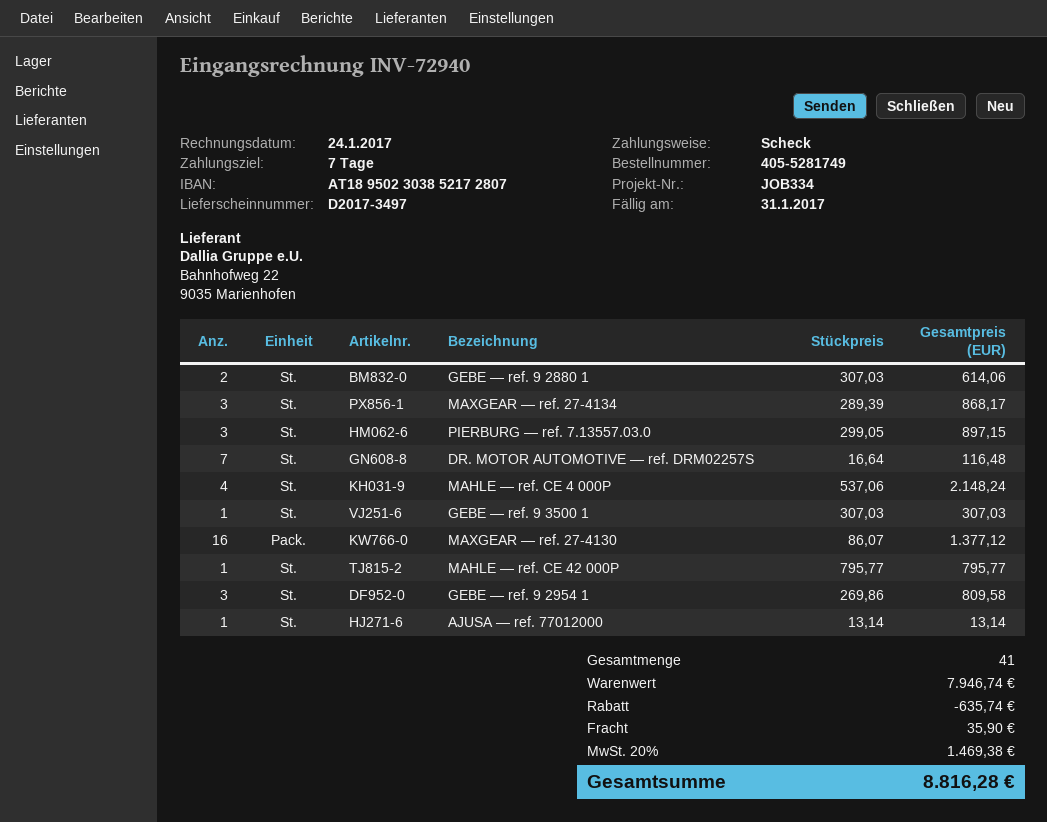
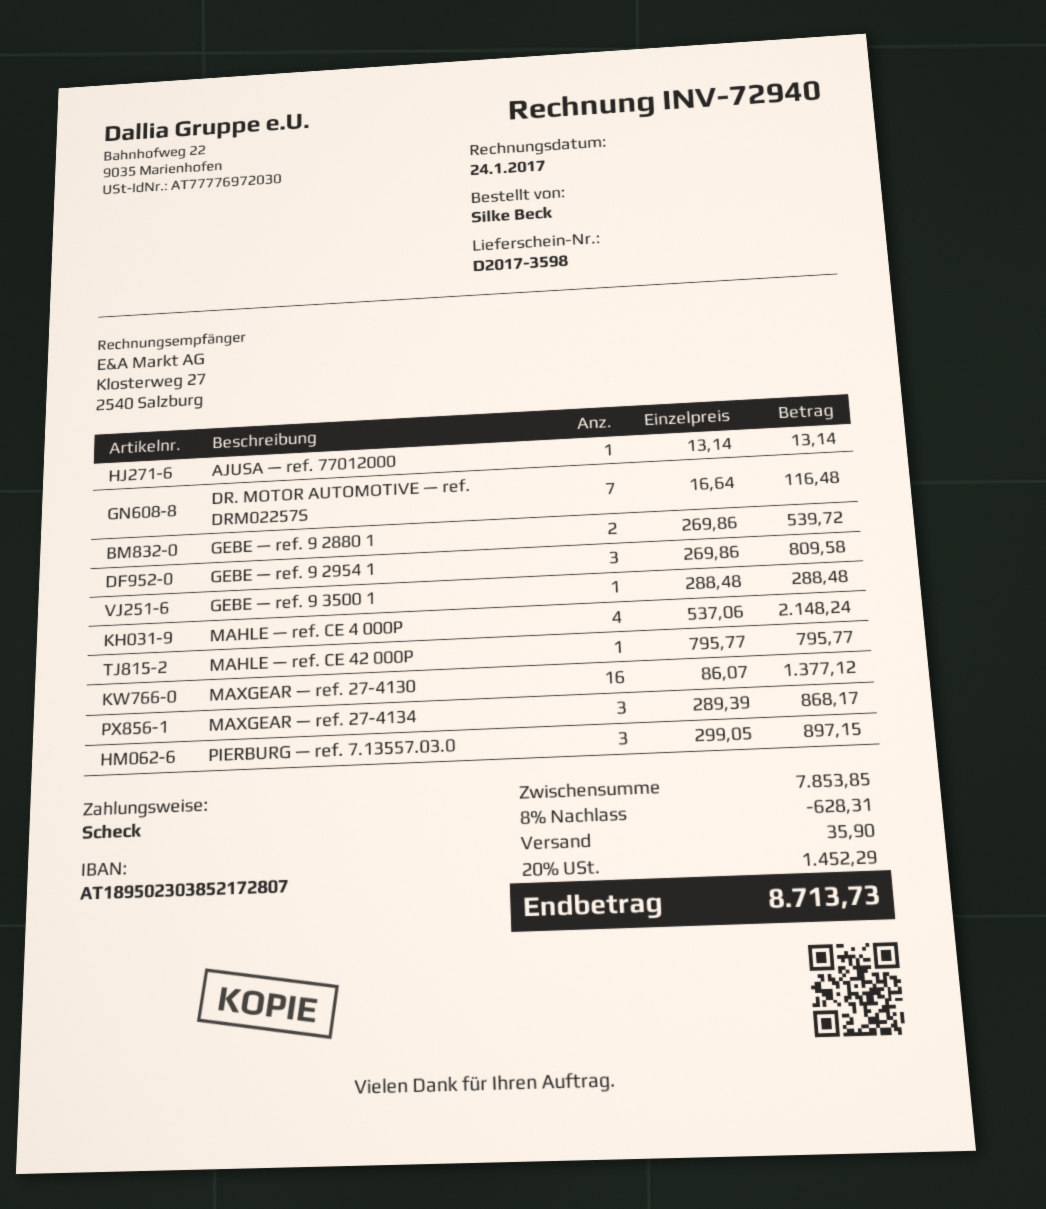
delivery note number: D2017-3497 -> D2017-3598
GEBE — ref. 9 2880 1: 2 x 307.03 = 614.06 -> 2 x 269.86 = 539.72
GEBE — ref. 9 3500 1: 1 x 307.03 = 307.03 -> 1 x 288.48 = 288.48
subtotal: 7946.74 -> 7853.85
discount: 635.74 -> 628.31
tax: 20% = 1469.38 -> 20% = 1452.29
total: 8816.28 -> 8713.73

